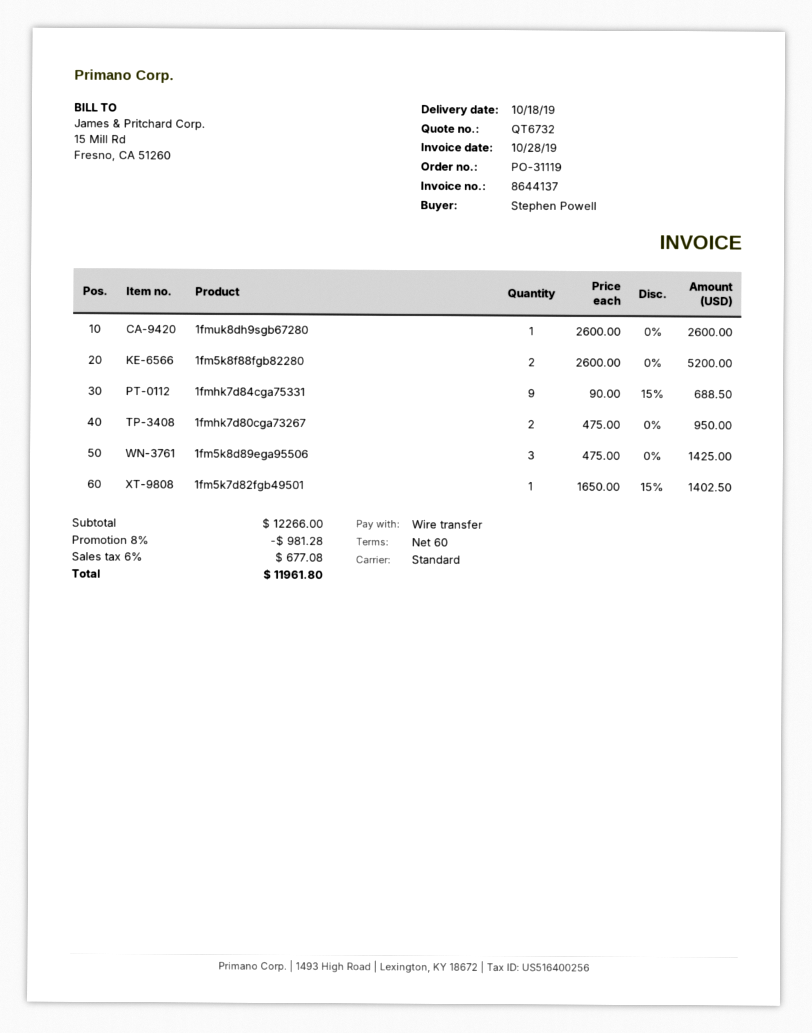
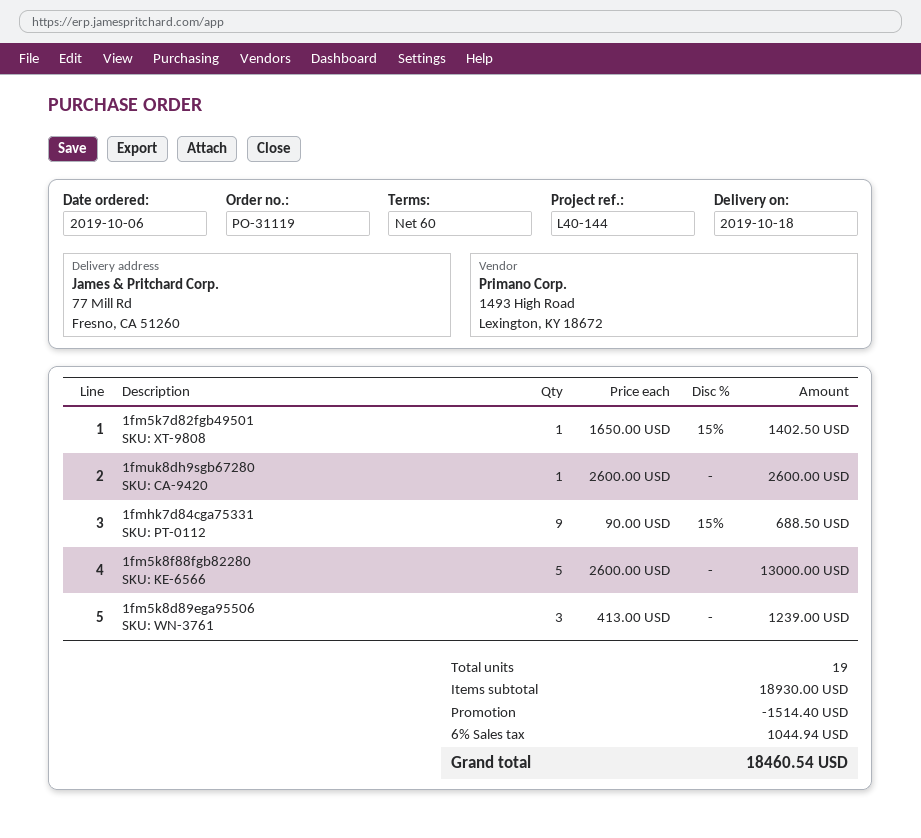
1fm5k8f88fgb82280: 2 x 2600.00 = 5200.00 -> 5 x 2600.00 = 13000.00
1fmhk7d80cga73267: 2 x 475.00 = 950.00 -> none
1fm5k8d89ega95506: 3 x 475.00 = 1425.00 -> 3 x 413.00 = 1239.00
subtotal: 12266.00 -> 18930.00
discount: 981.28 -> 1514.40
tax: 6% = 677.08 -> 6% = 1044.94
total: 11961.80 -> 18460.54

